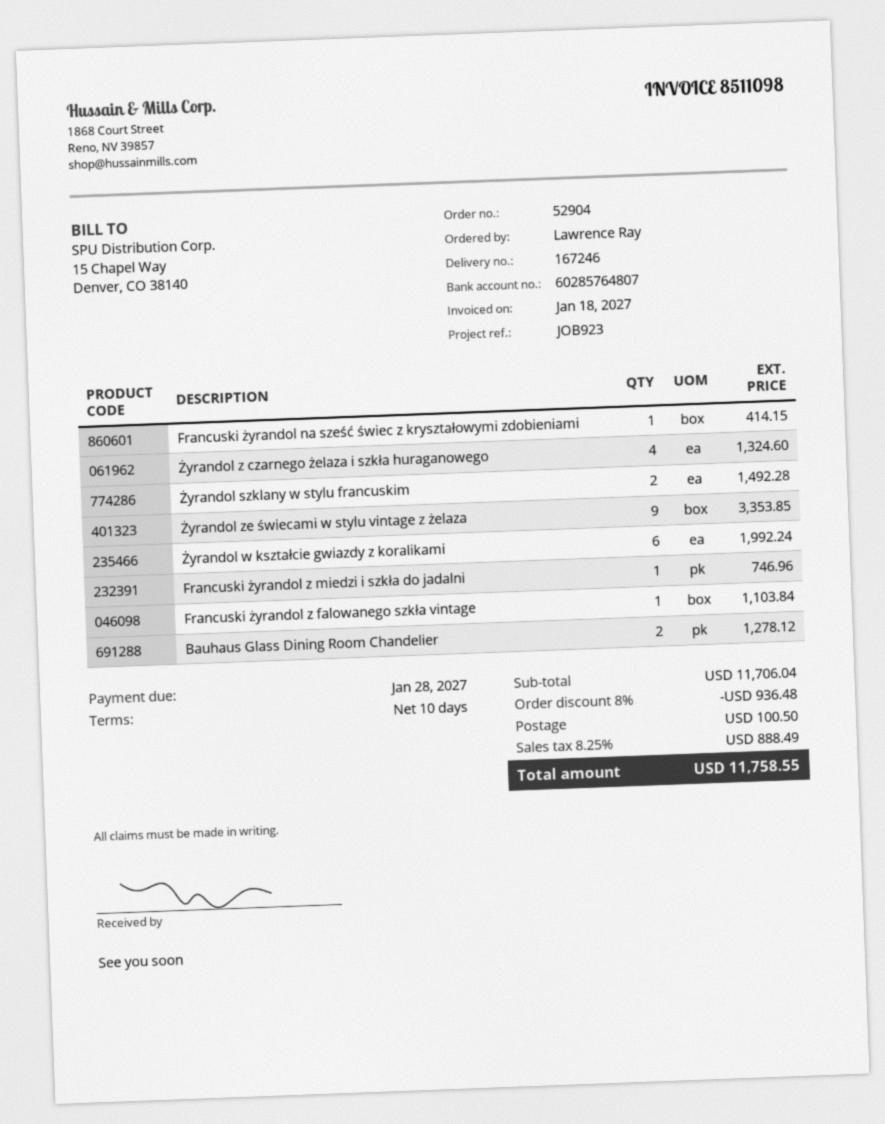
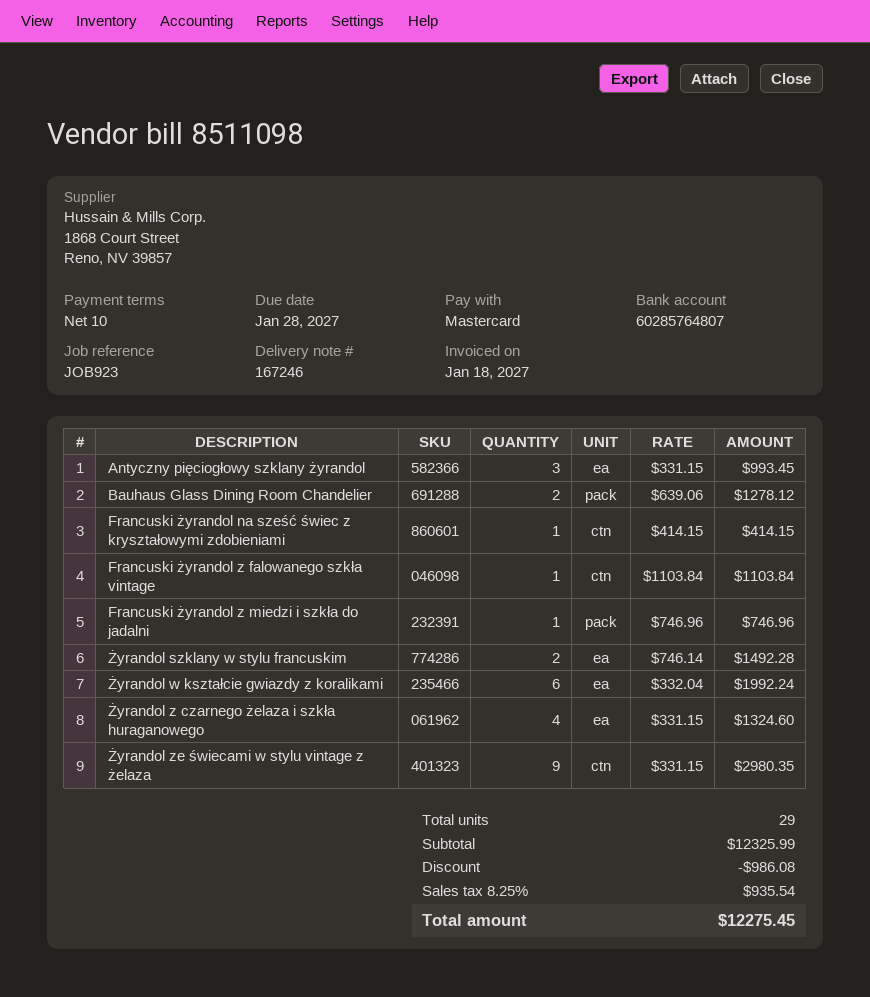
Żyrandol ze świecami w stylu vintage z żelaza: 9 for 3353.85 -> 9 for 2980.35
Antyczny pięciogłowy szklany żyrandol: none -> 3 for 993.45
subtotal: 11706.04 -> 12325.99
discount: 936.48 -> 986.08
shipping: 100.50 -> none
tax: 8.25% = 888.49 -> 8.25% = 935.54
total: 11758.55 -> 12275.45

